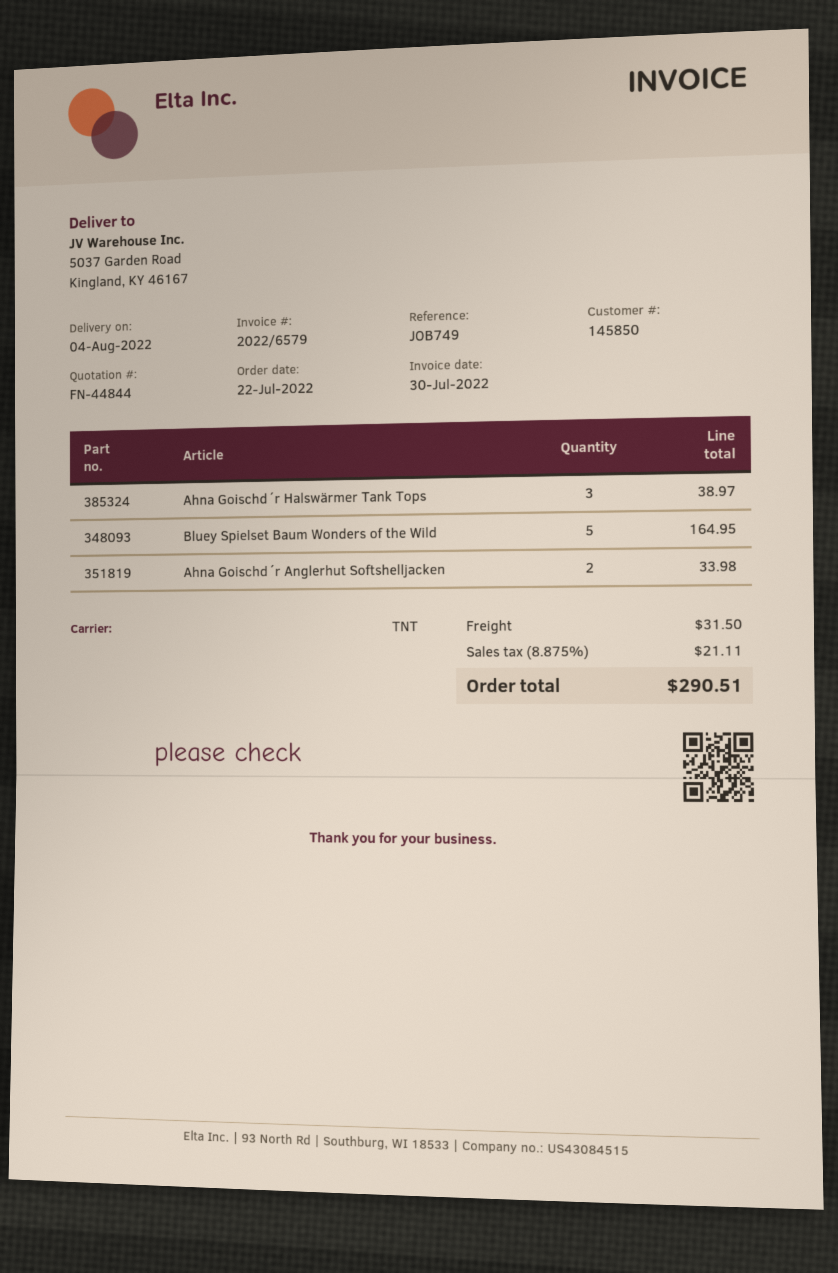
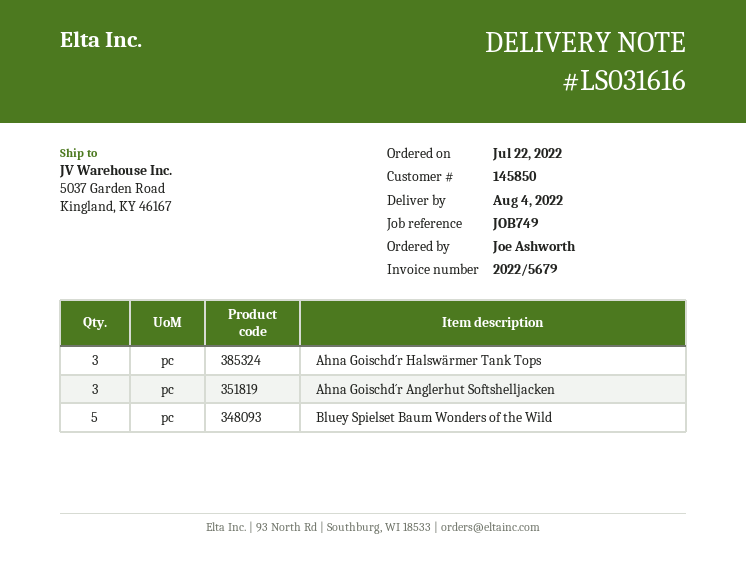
invoice number: 2022/6579 -> 2022/5679
Ahna Goischd´r Anglerhut Softshelljacken: 2 -> 3

